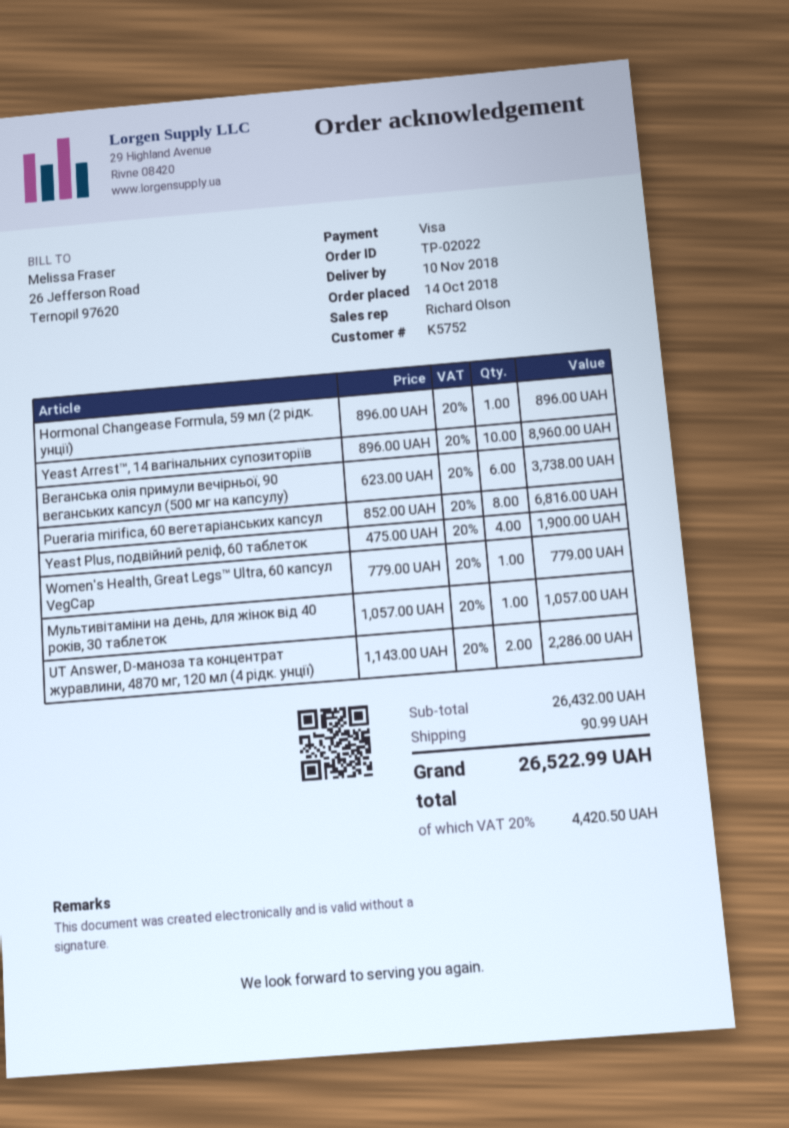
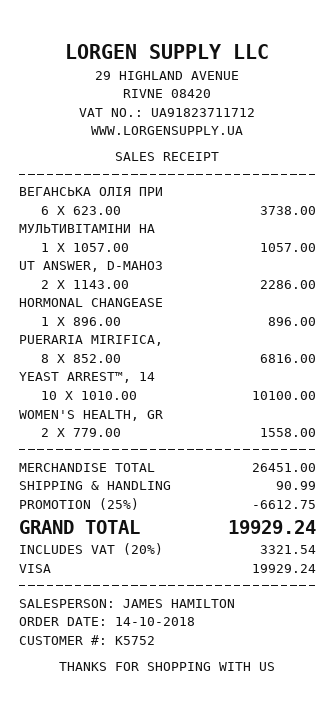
sales rep: Richard Olson -> JAMES HAMILTON
Yeast Arrest™, 14 вагінальних супозиторіїв: 10 x 896.00 = 8960.00 -> 10 x 1010.00 = 10100.00
Yeast Plus, подвійний реліф, 60 таблеток: 4 x 475.00 = 1900.00 -> none
Women's Health, Great Legs™ Ultra, 60 капсул VegCap: 1 x 779.00 = 779.00 -> 2 x 779.00 = 1558.00
subtotal: 26432.00 -> 26451.00
discount: none -> 25% = 6612.75
tax: 20% = 4420.50 -> 20% = 3321.54
total: 26522.99 -> 19929.24

